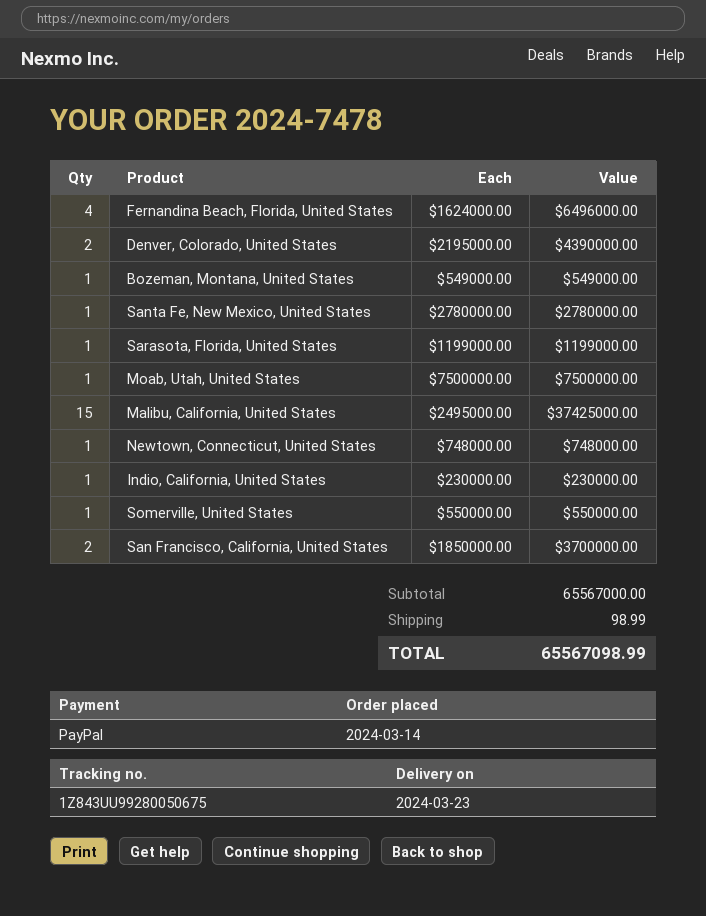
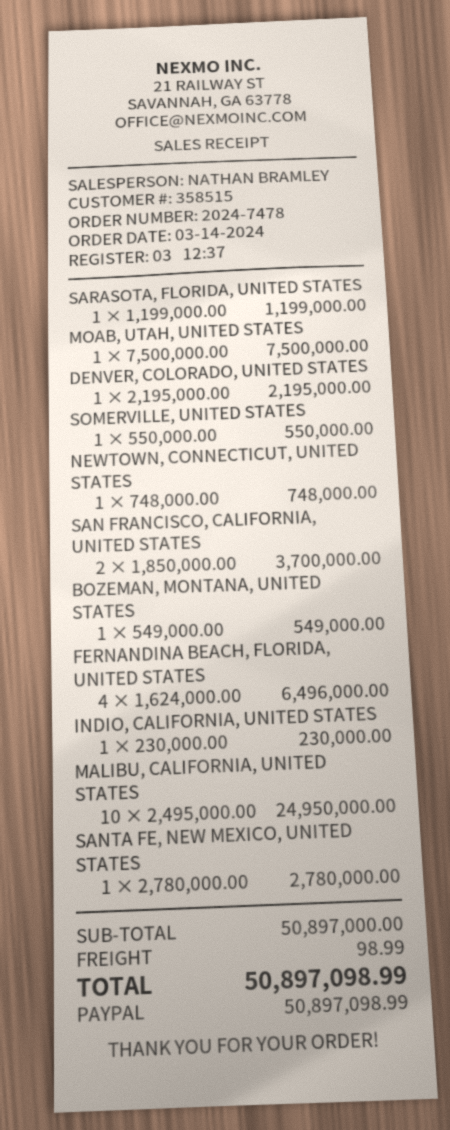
Denver, Colorado, United States: 2 x 2195000.00 = 4390000.00 -> 1 x 2195000.00 = 2195000.00
Malibu, California, United States: 15 x 2495000.00 = 37425000.00 -> 10 x 2495000.00 = 24950000.00
subtotal: 65567000.00 -> 50897000.00
total: 65567098.99 -> 50897098.99

